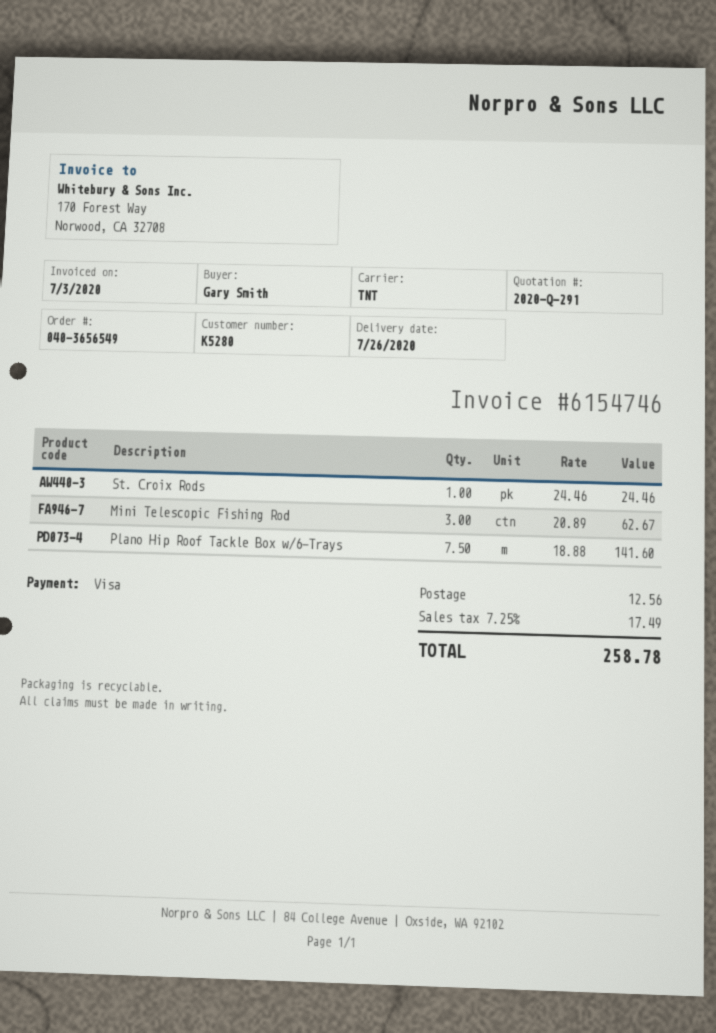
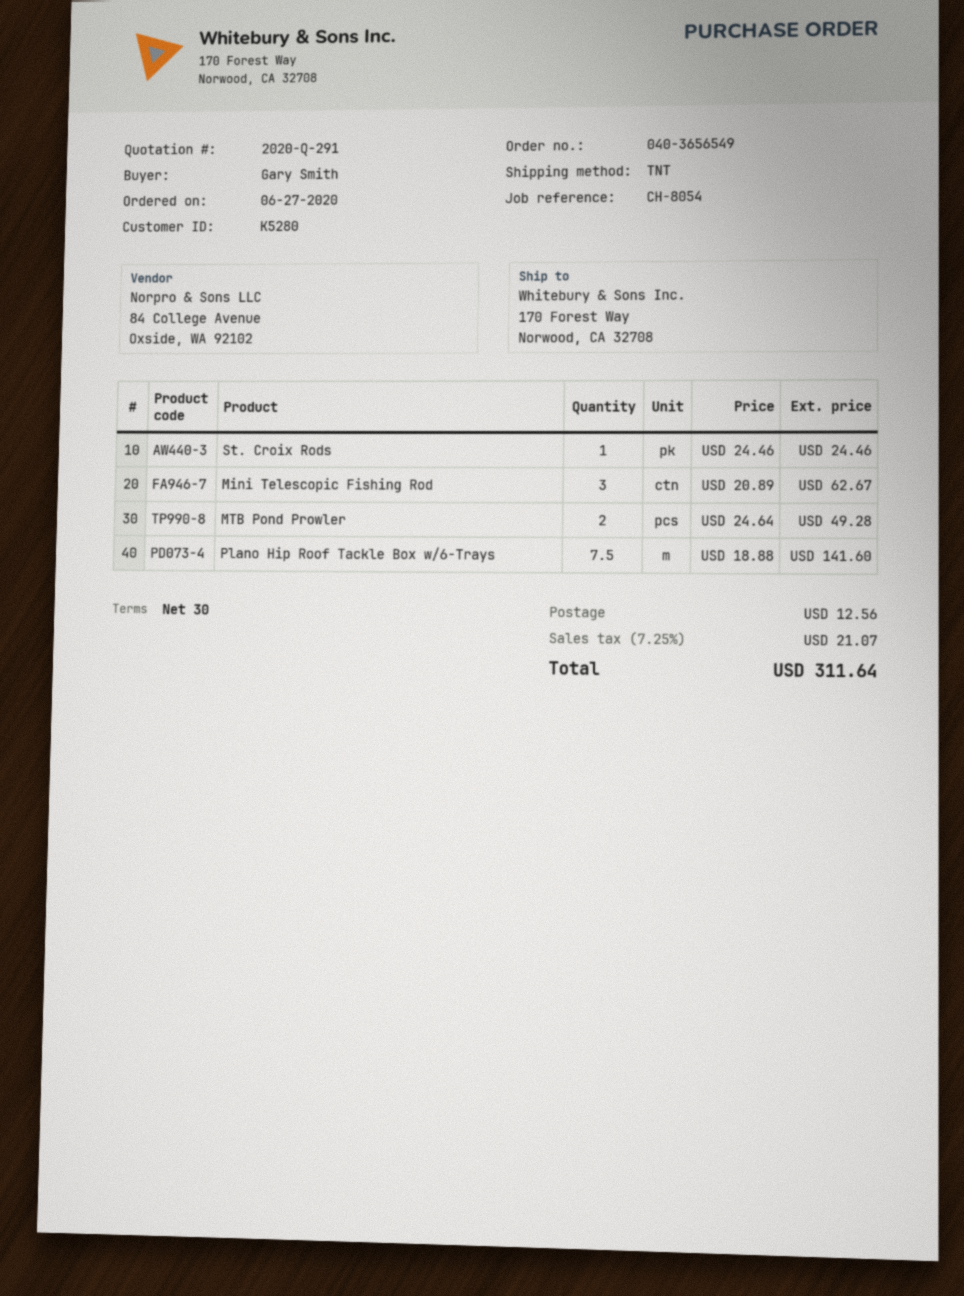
MTB Pond Prowler: none -> 2 x 24.64 = 49.28
tax: 7.25% = 17.49 -> 7.25% = 21.07
total: 258.78 -> 311.64

